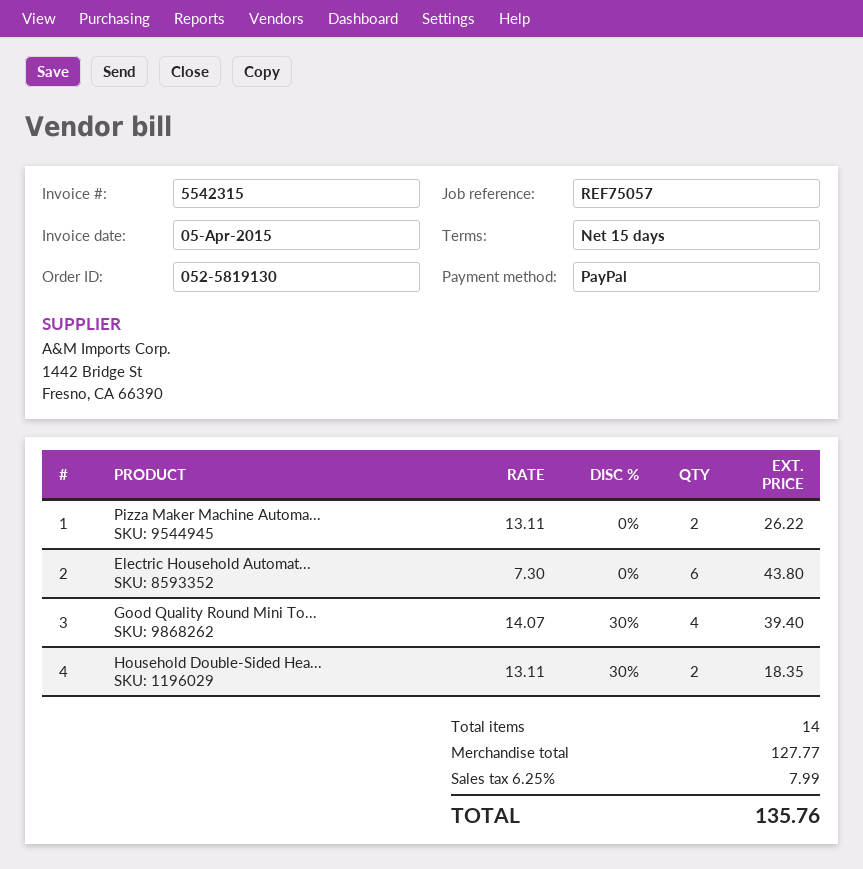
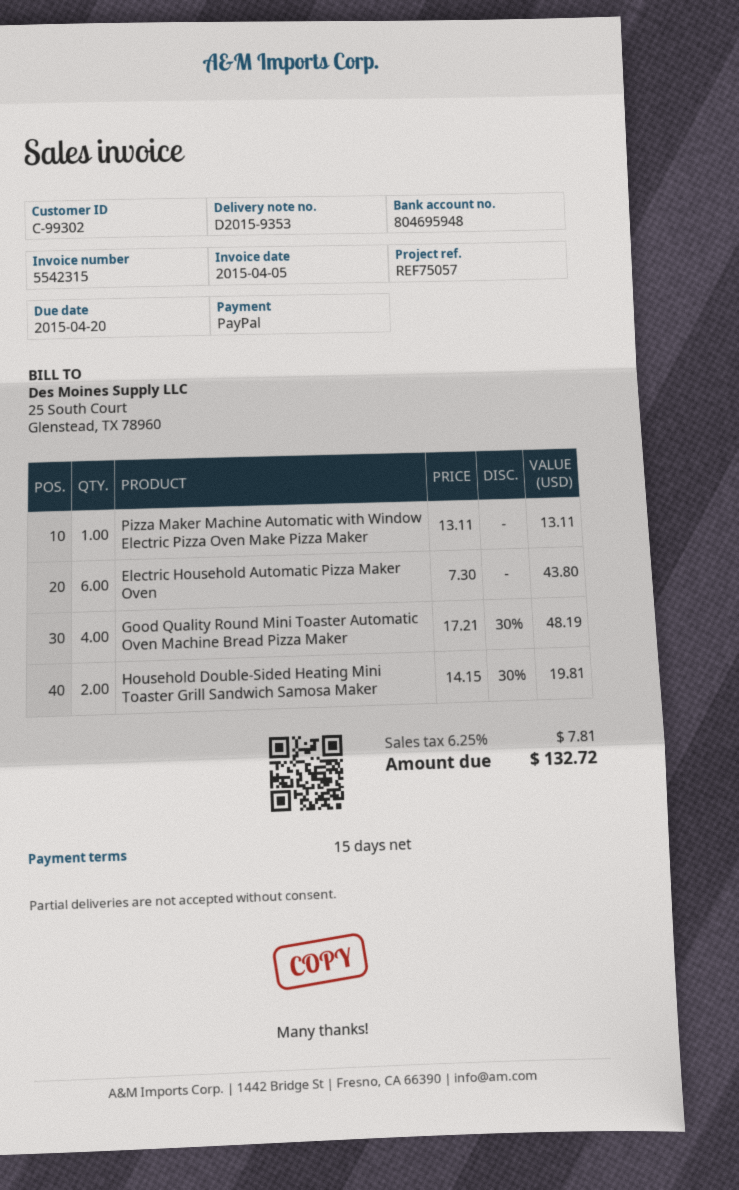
Pizza Maker Machine Automa...: 2 x 13.11 = 26.22 -> 1 x 13.11 = 13.11
Good Quality Round Mini To...: 4 x 14.07 - 30% = 39.40 -> 4 x 17.21 - 30% = 48.19
Household Double-Sided Hea...: 2 x 13.11 - 30% = 18.35 -> 2 x 14.15 - 30% = 19.81
tax: 6.25% = 7.99 -> 6.25% = 7.81
total: 135.76 -> 132.72

